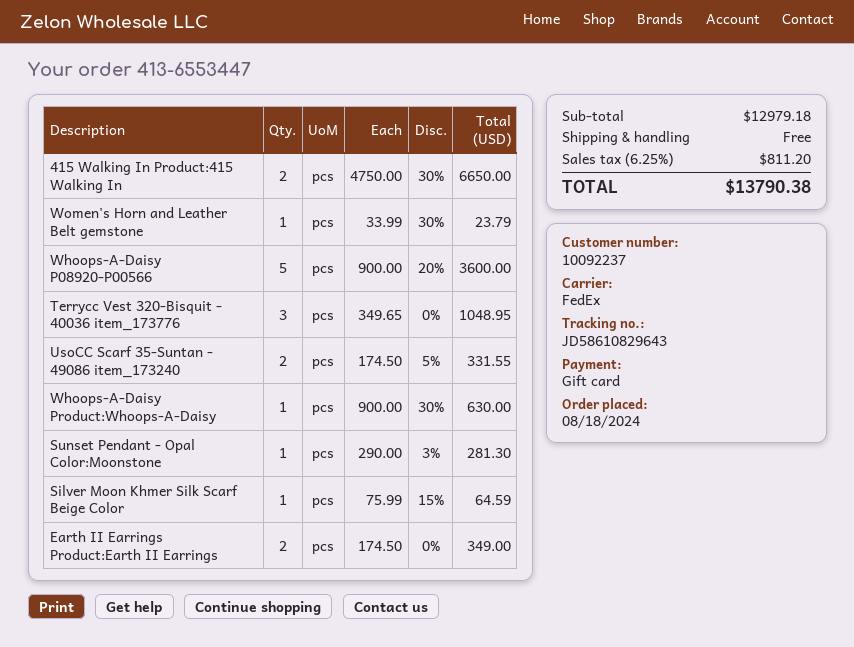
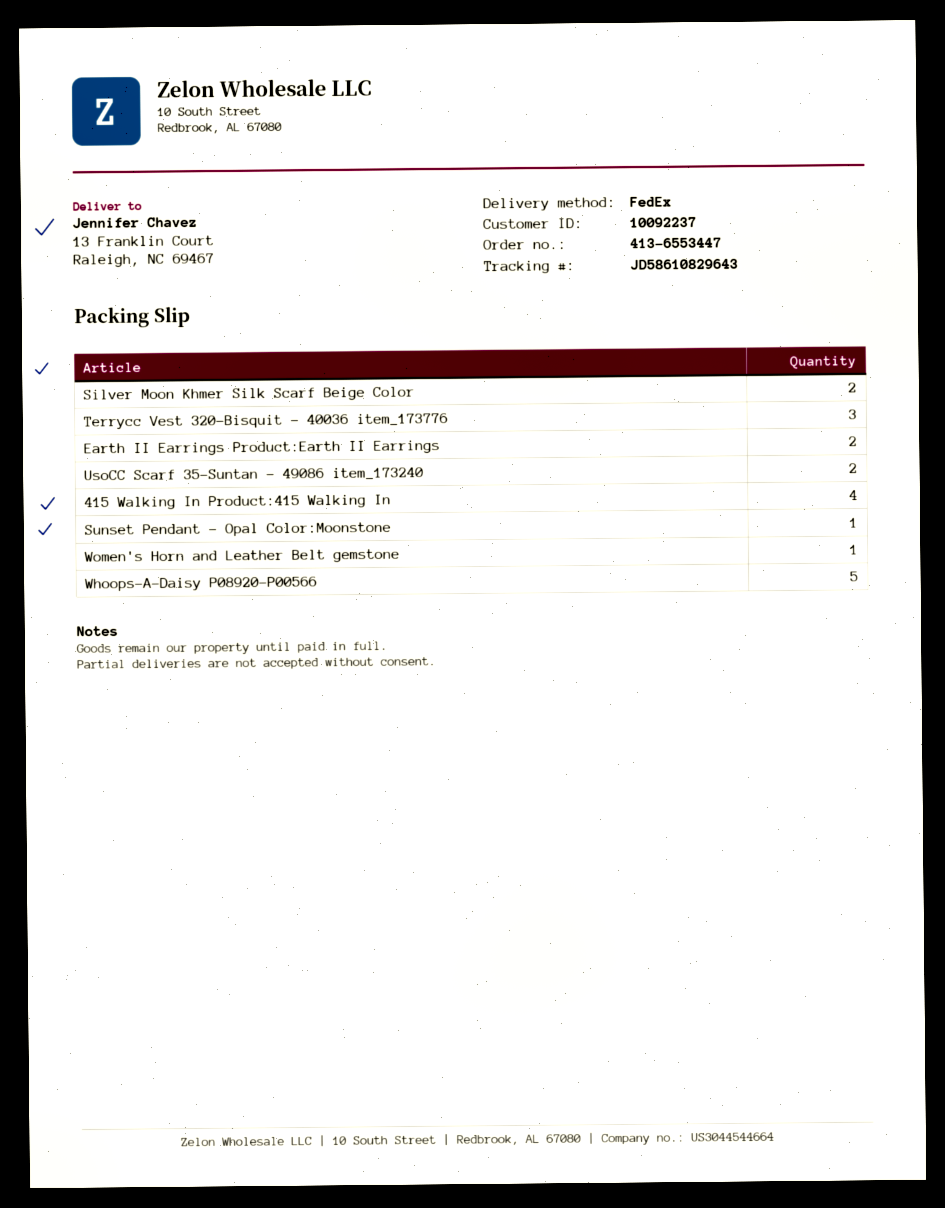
415 Walking In Product:415 Walking In: 2 -> 4
Whoops-A-Daisy Product:Whoops-A-Daisy: 1 -> none
Silver Moon Khmer Silk Scarf Beige Color: 1 -> 2

